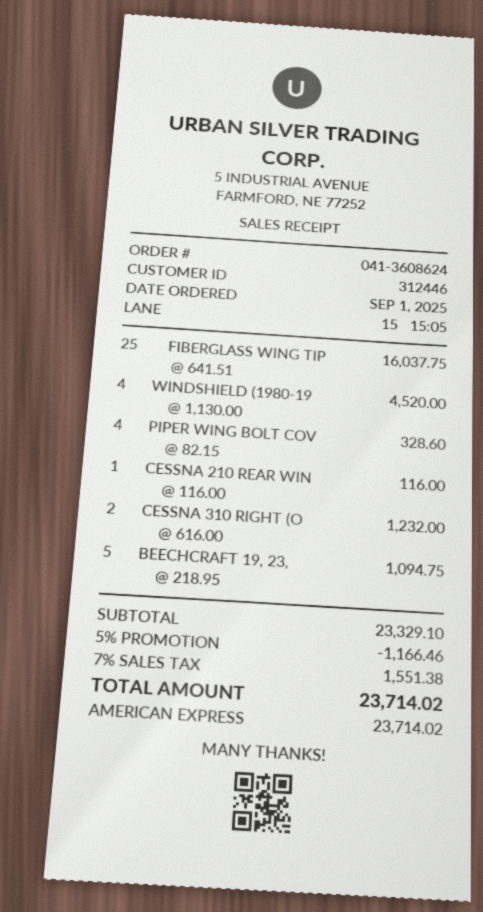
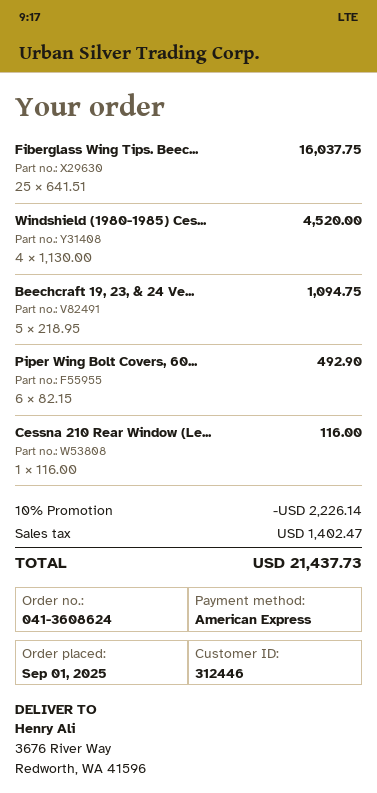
PIPER WING BOLT COV: 4 x 82.15 = 328.60 -> 6 x 82.15 = 492.90
CESSNA 310 RIGHT (O: 2 x 616.00 = 1232.00 -> none
discount: 5% = 1166.46 -> 10% = 2226.14
tax: 1551.38 -> 1402.47
total: 23714.02 -> 21437.73

